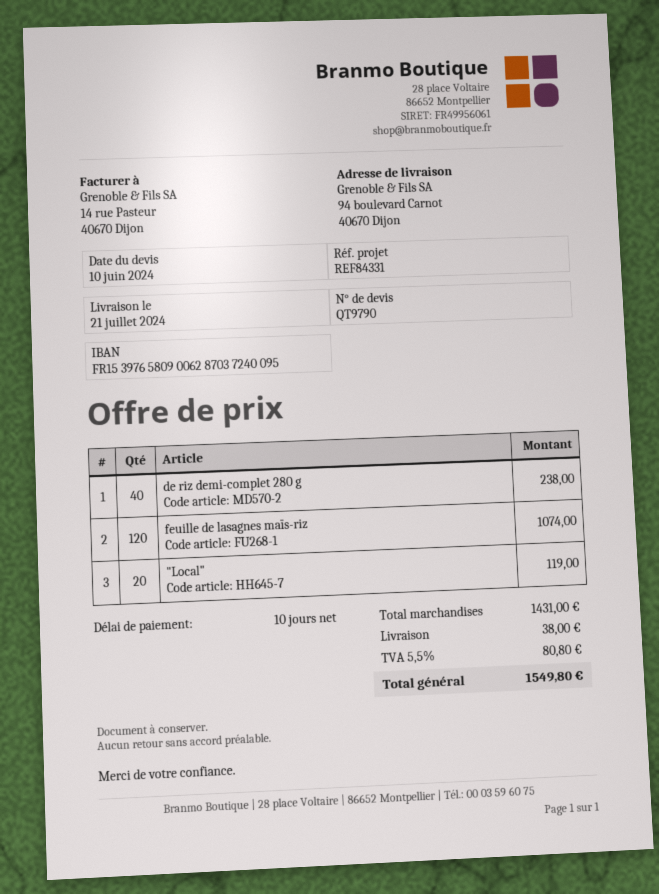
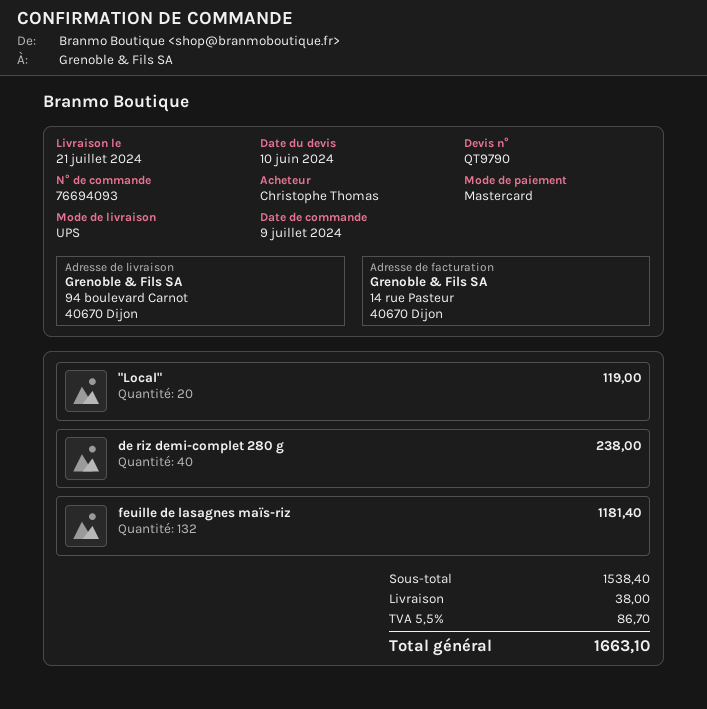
feuille de lasagnes maïs-riz: 120 for 1074.00 -> 132 for 1181.40
subtotal: 1431.00 -> 1538.40
tax: 5.5% = 80.80 -> 5.5% = 86.70
total: 1549.80 -> 1663.10

